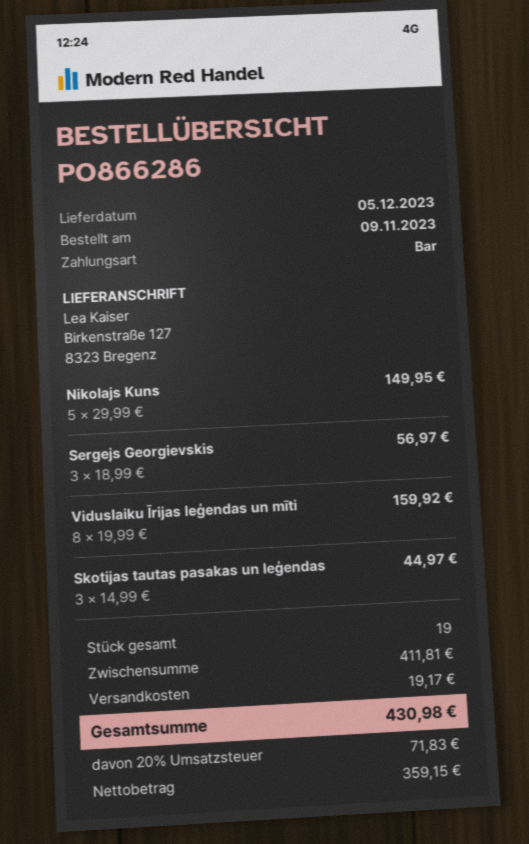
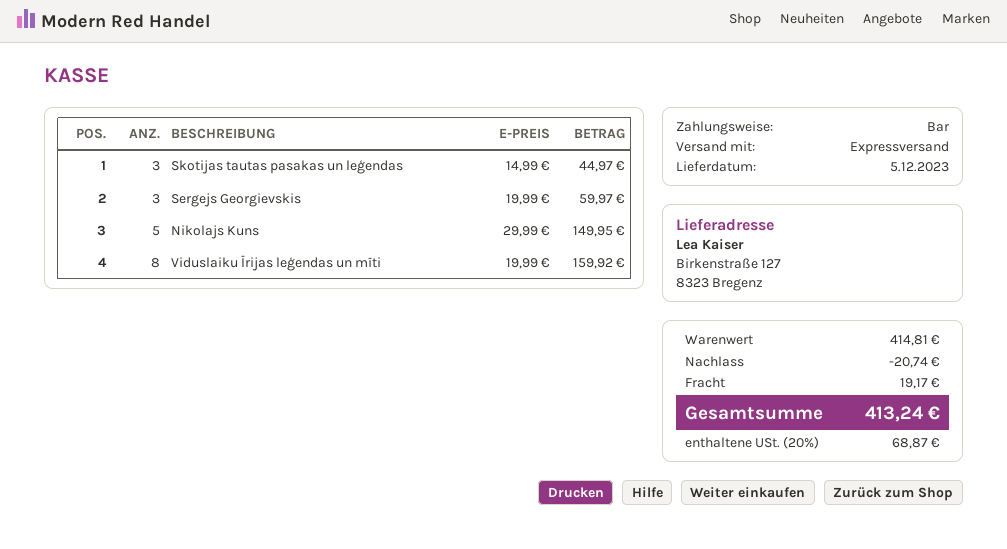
Sergejs Georgievskis: 3 x 18.99 = 56.97 -> 3 x 19.99 = 59.97
subtotal: 411.81 -> 414.81
discount: none -> 20.74
tax: 20% = 71.83 -> 20% = 68.87
total: 430.98 -> 413.24

